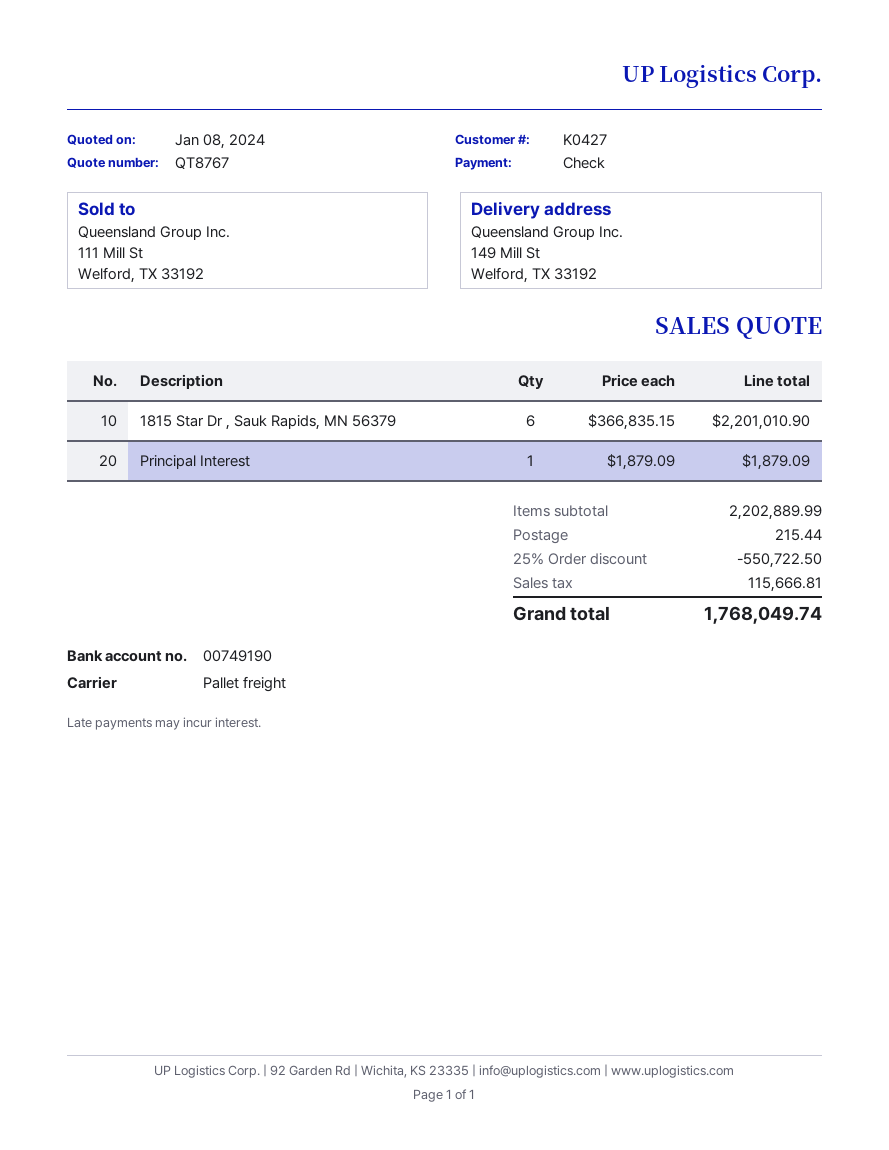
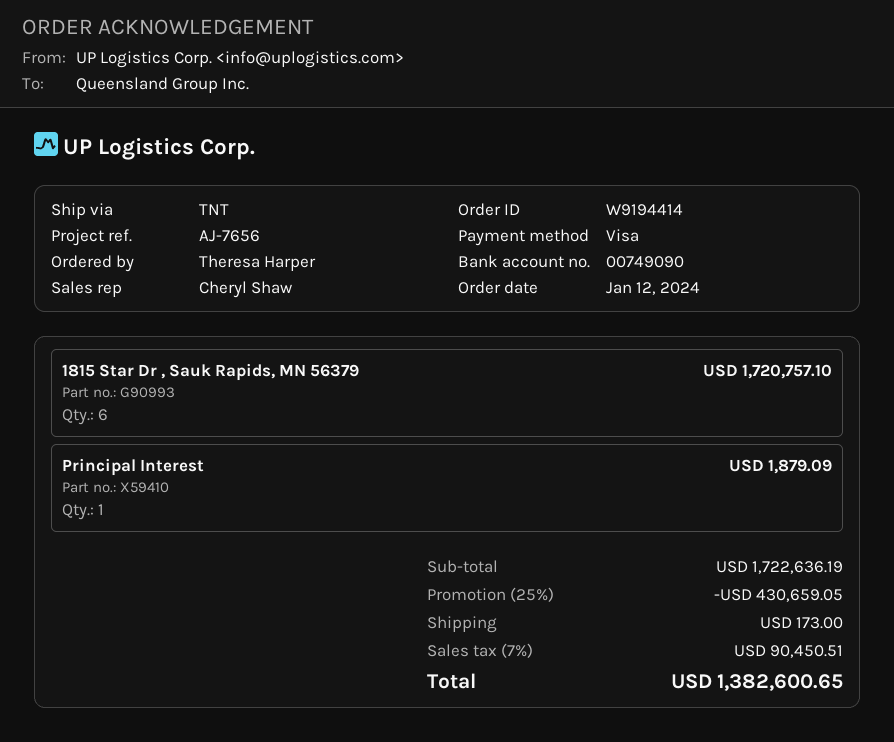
payment method: cheque -> Visa
bank account: 00749190 -> 00749090
shipping method: pallet freight -> TNT
1815 Star Dr , Sauk Rapids, MN 56379: 6 for 2201010.90 -> 6 for 1720757.10
subtotal: 2202889.99 -> 1722636.19
discount: 25% = 550722.50 -> 25% = 430659.05
shipping: 215.44 -> 173.00
tax: 115666.81 -> 90450.51
total: 1768049.74 -> 1382600.65

